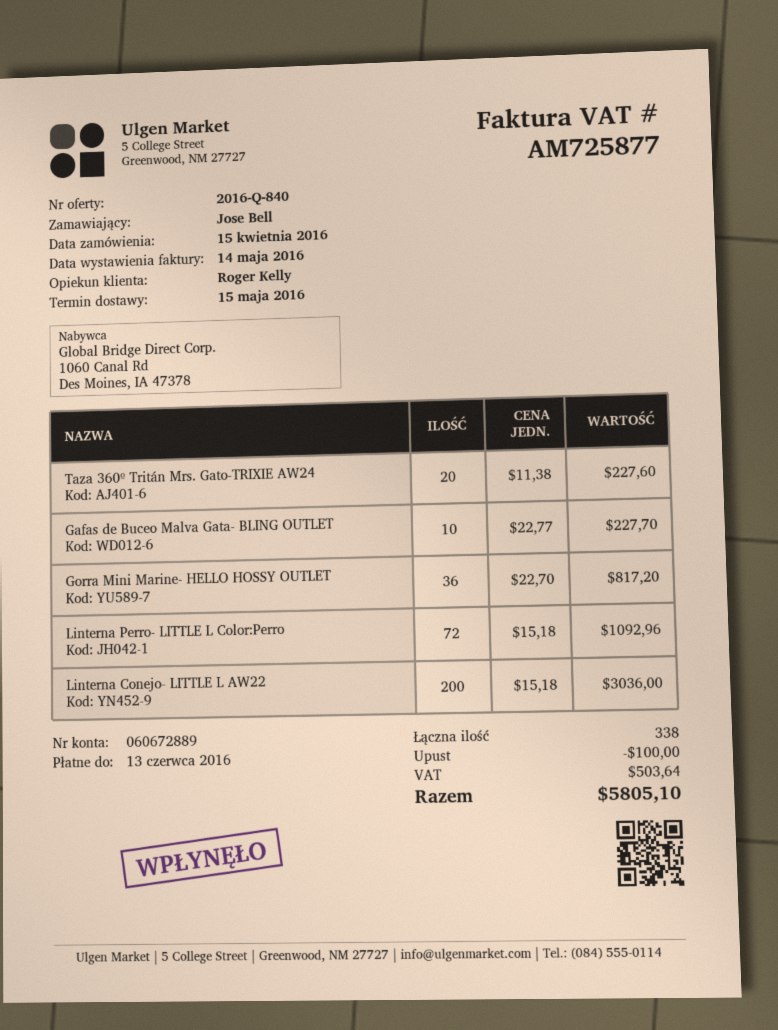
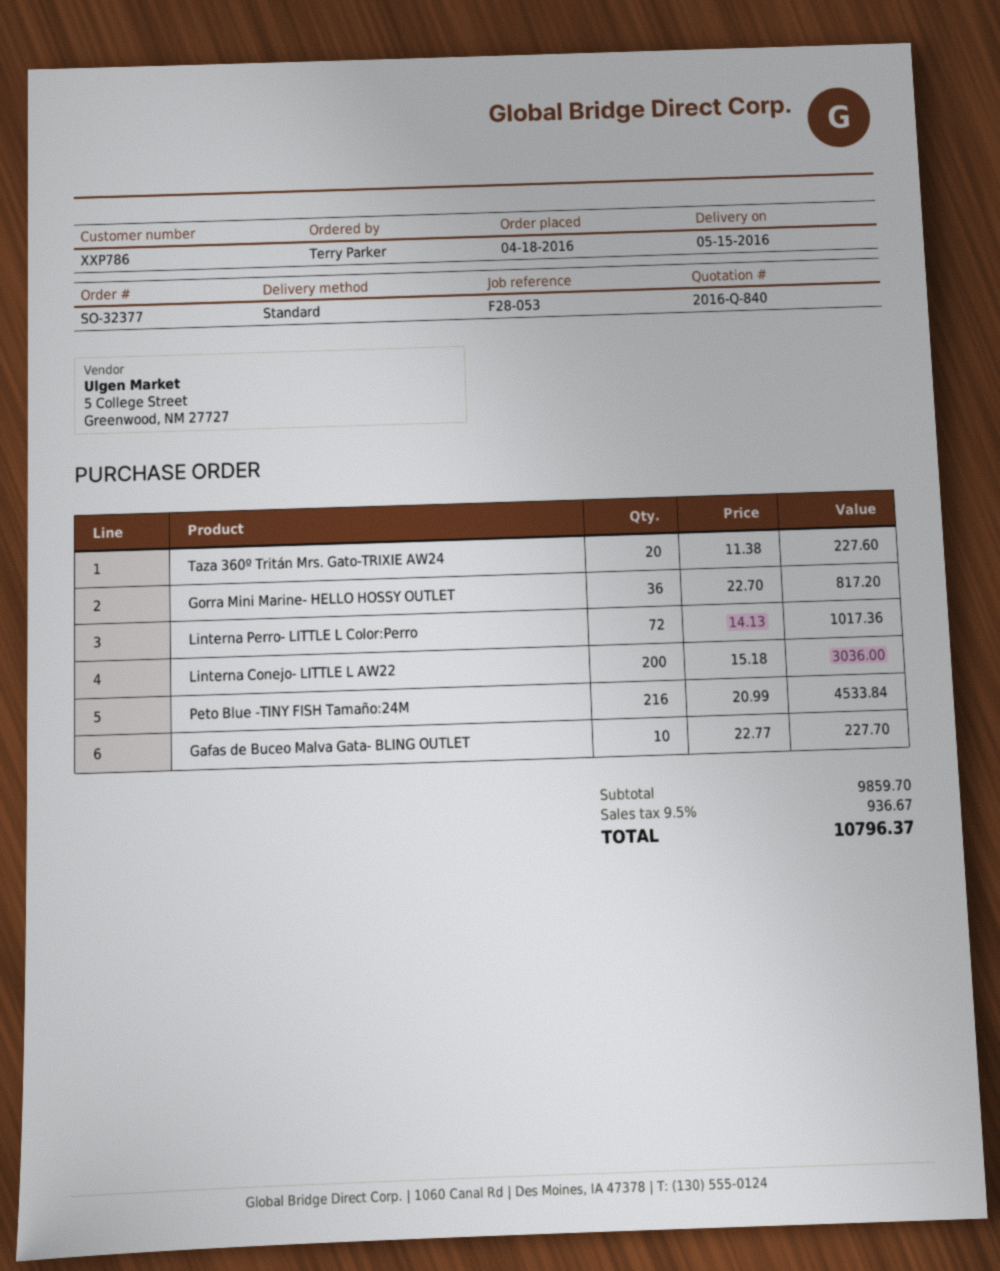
order date: 2016-04-15 -> 2016-04-18
ordered by: Jose Bell -> Terry Parker
Linterna Perro- LITTLE L Color:Perro: 72 x 15.18 = 1092.96 -> 72 x 14.13 = 1017.36
Peto Blue -TINY FISH Tamaño:24M: none -> 216 x 20.99 = 4533.84
discount: 100.00 -> none
tax: 503.64 -> 936.67
total: 5805.10 -> 10796.37

